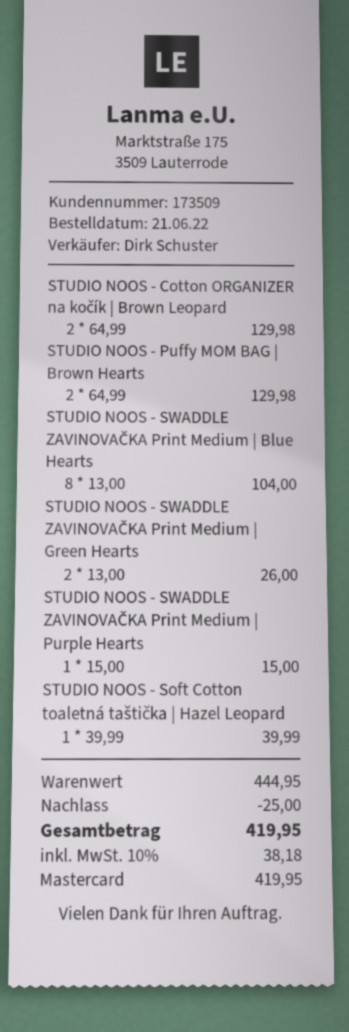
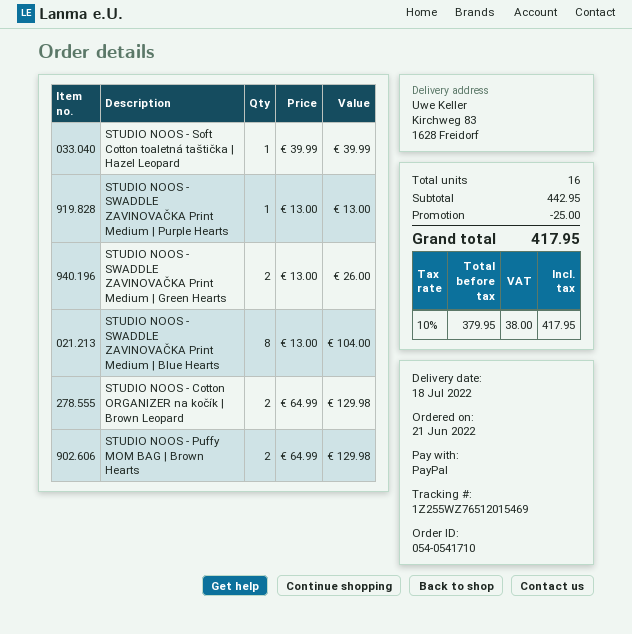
payment method: Mastercard -> PayPal
STUDIO NOOS - SWADDLE ZAVINOVAČKA Print Medium | Purple Hearts: 1 x 15.00 = 15.00 -> 1 x 13.00 = 13.00
subtotal: 444.95 -> 442.95
tax: 10% = 38.18 -> 10% = 38.00
total: 419.95 -> 417.95

